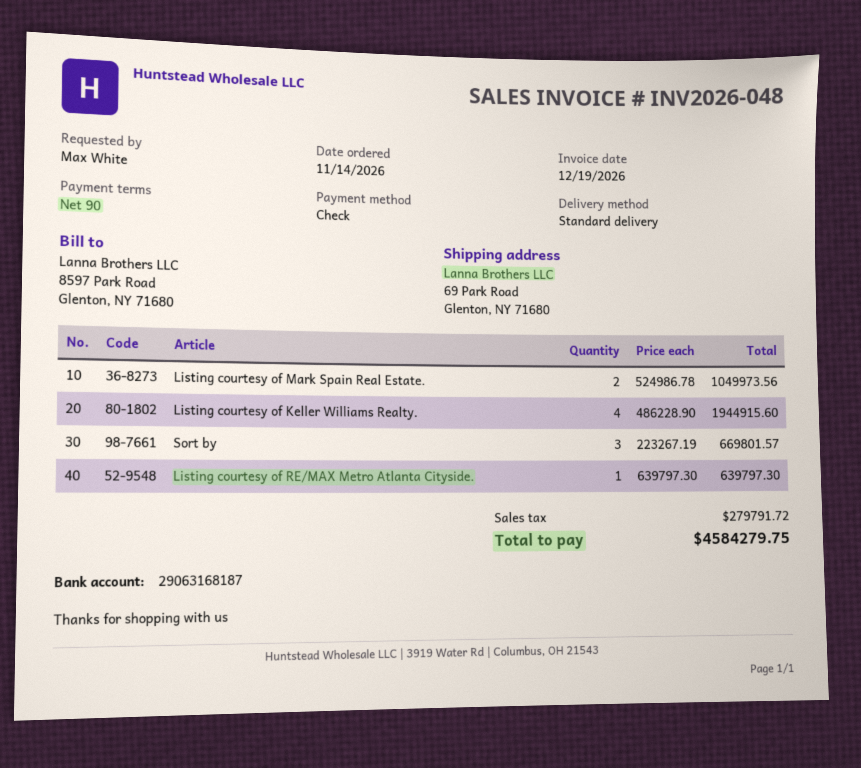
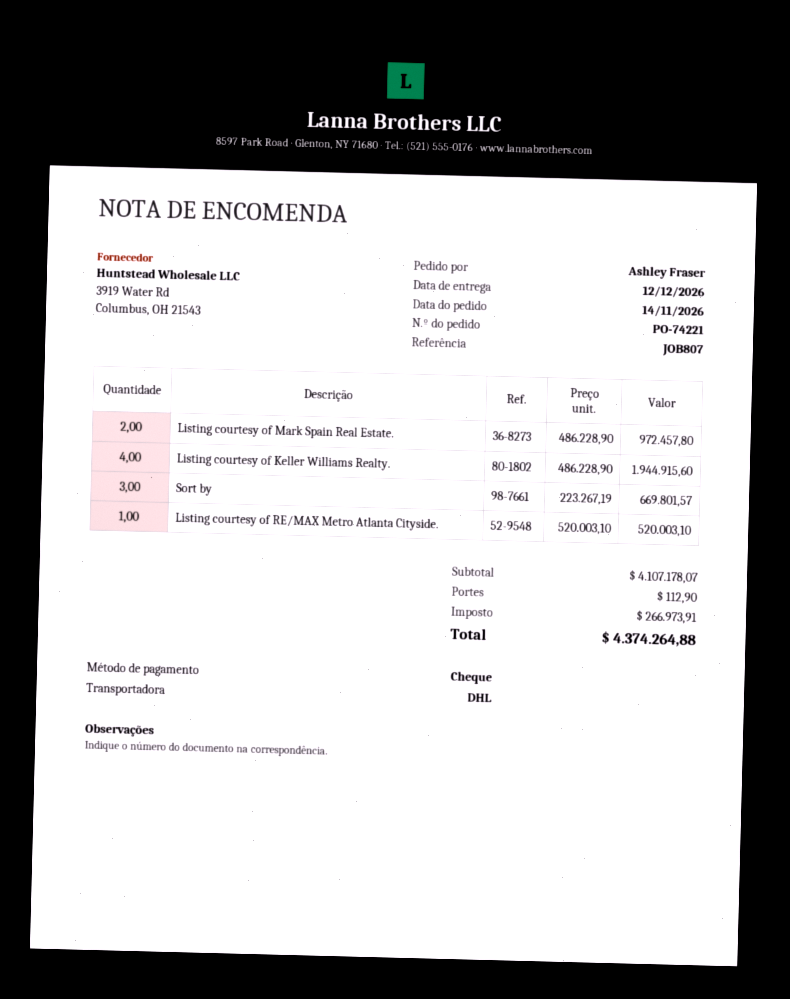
ordered by: Max White -> Ashley Fraser
shipping method: standard -> DHL
Listing courtesy of Mark Spain Real Estate.: 2 x 524986.78 = 1049973.56 -> 2 x 486228.90 = 972457.80
Listing courtesy of RE/MAX Metro Atlanta Cityside.: 1 x 639797.30 = 639797.30 -> 1 x 520003.10 = 520003.10
shipping: none -> 112.90
tax: 279791.72 -> 266973.91
total: 4584279.75 -> 4374264.88

